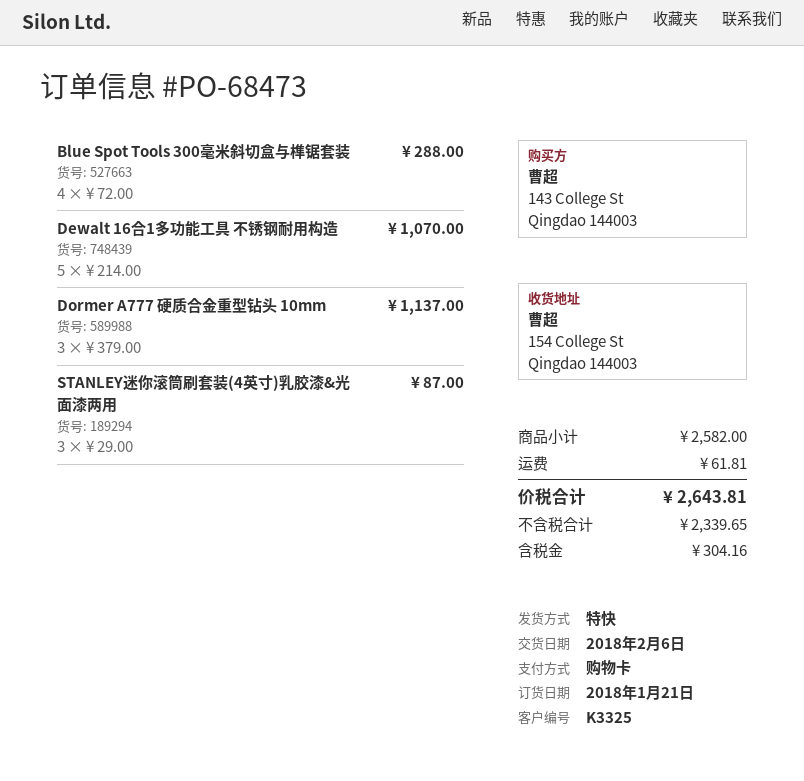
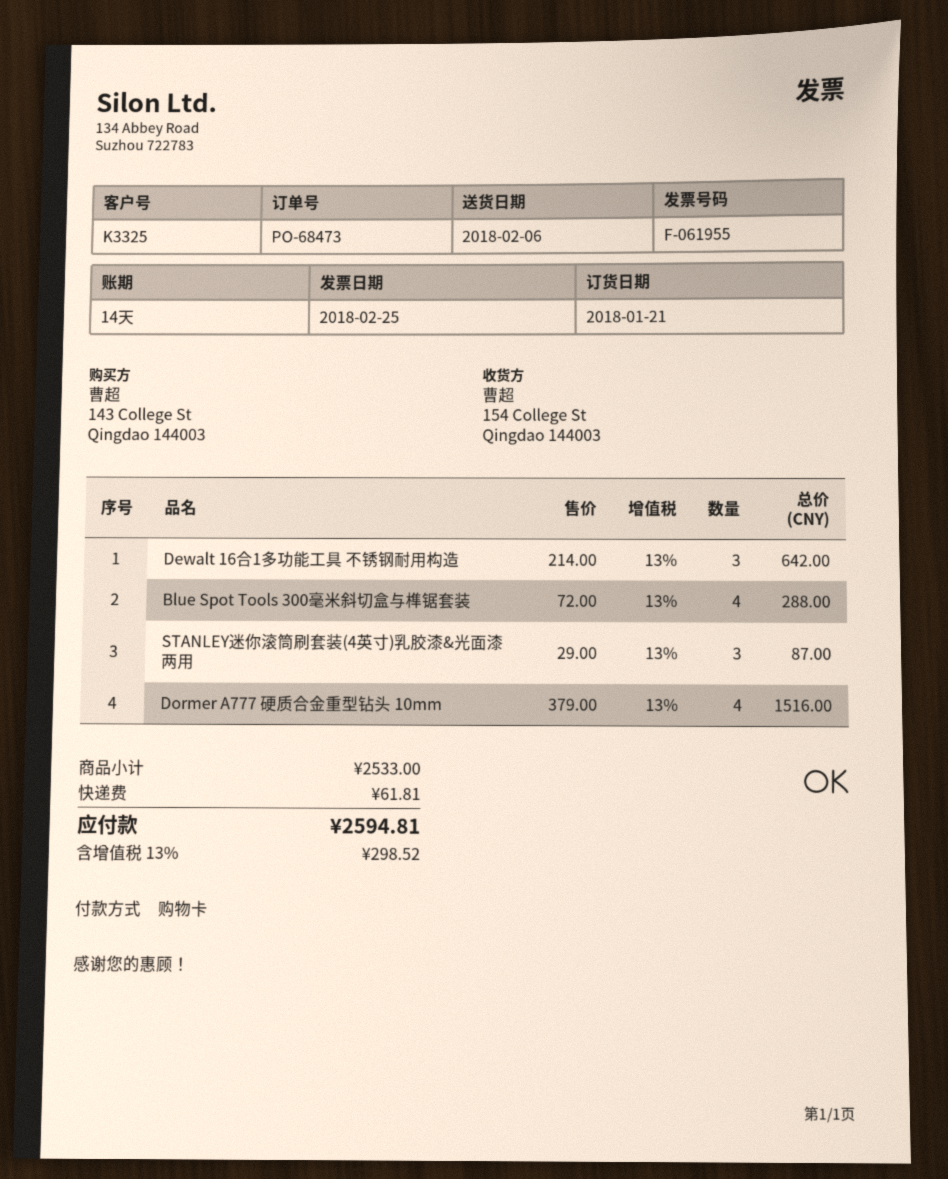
Dewalt 16合1多功能工具 不锈钢耐用构造: 5 x 214.00 = 1070.00 -> 3 x 214.00 = 642.00
Dormer A777 硬质合金重型钻头 10mm: 3 x 379.00 = 1137.00 -> 4 x 379.00 = 1516.00
subtotal: 2582.00 -> 2533.00
tax: 304.16 -> 298.52
total: 2643.81 -> 2594.81

